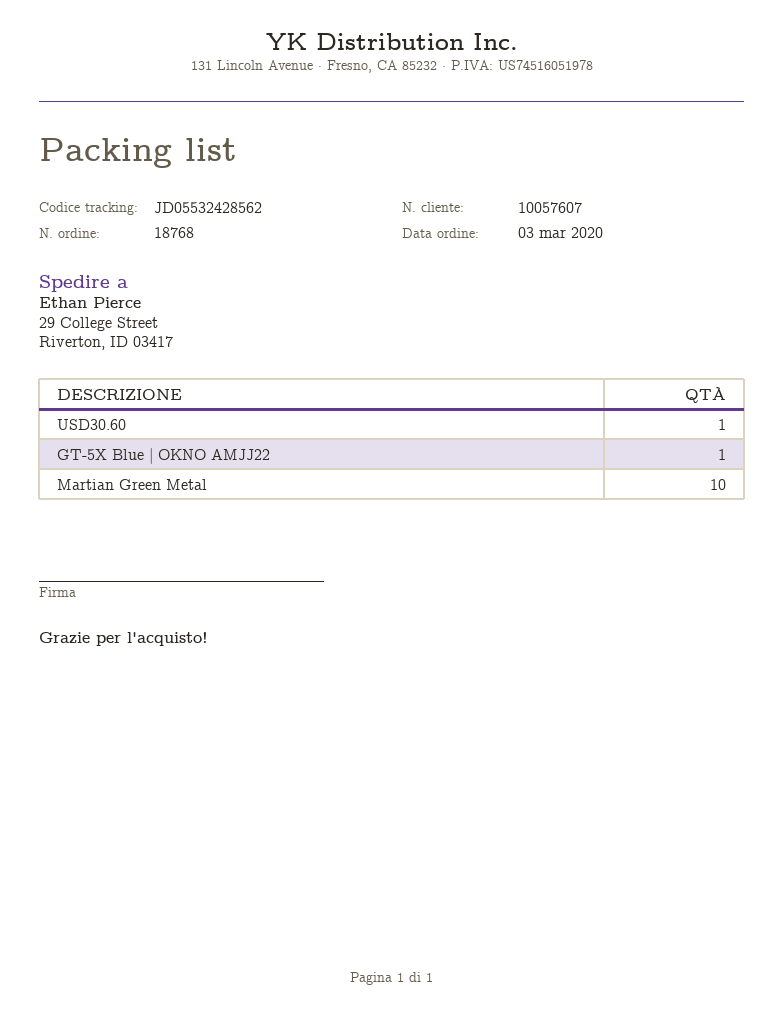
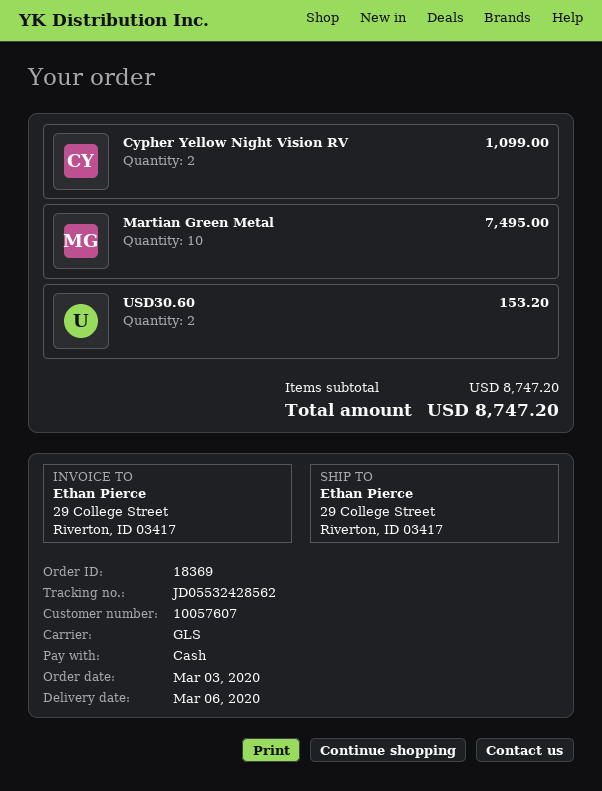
order number: 18768 -> 18369
USD30.60: 1 -> 2
GT-5X Blue | OKNO AMJJ22: 1 -> none
Cypher Yellow Night Vision RV: none -> 2

